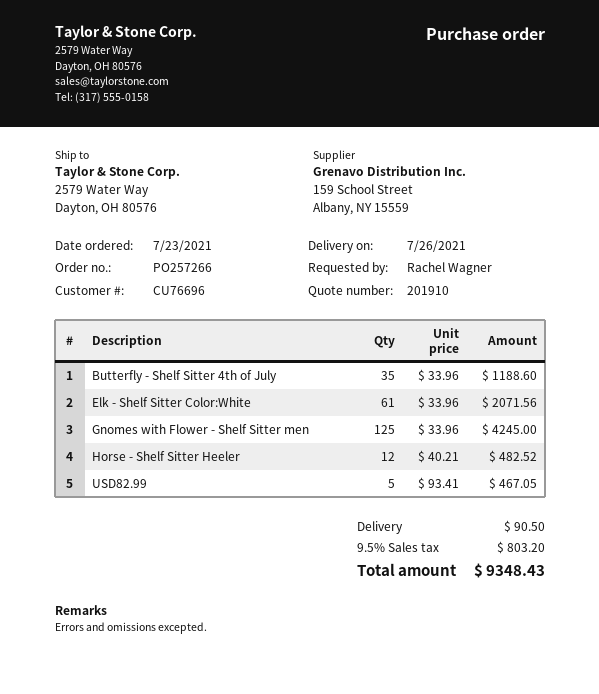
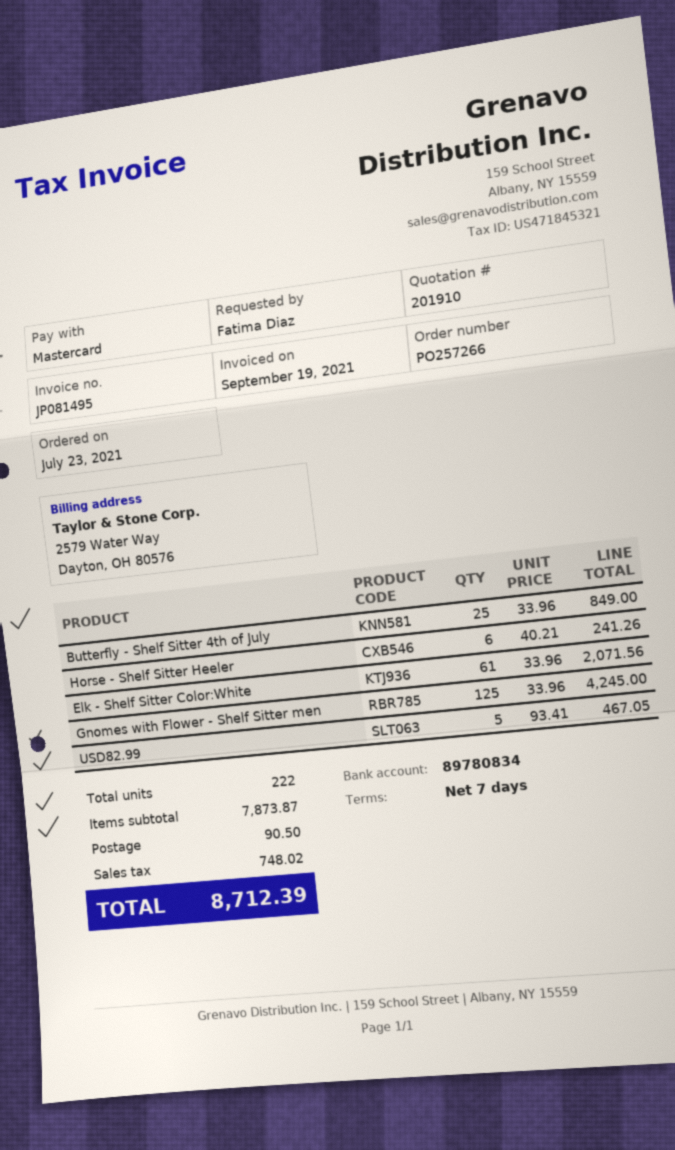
ordered by: Rachel Wagner -> Fatima Diaz
Butterfly - Shelf Sitter 4th of July: 35 x 33.96 = 1188.60 -> 25 x 33.96 = 849.00
Horse - Shelf Sitter Heeler: 12 x 40.21 = 482.52 -> 6 x 40.21 = 241.26
tax: 803.20 -> 748.02
total: 9348.43 -> 8712.39

